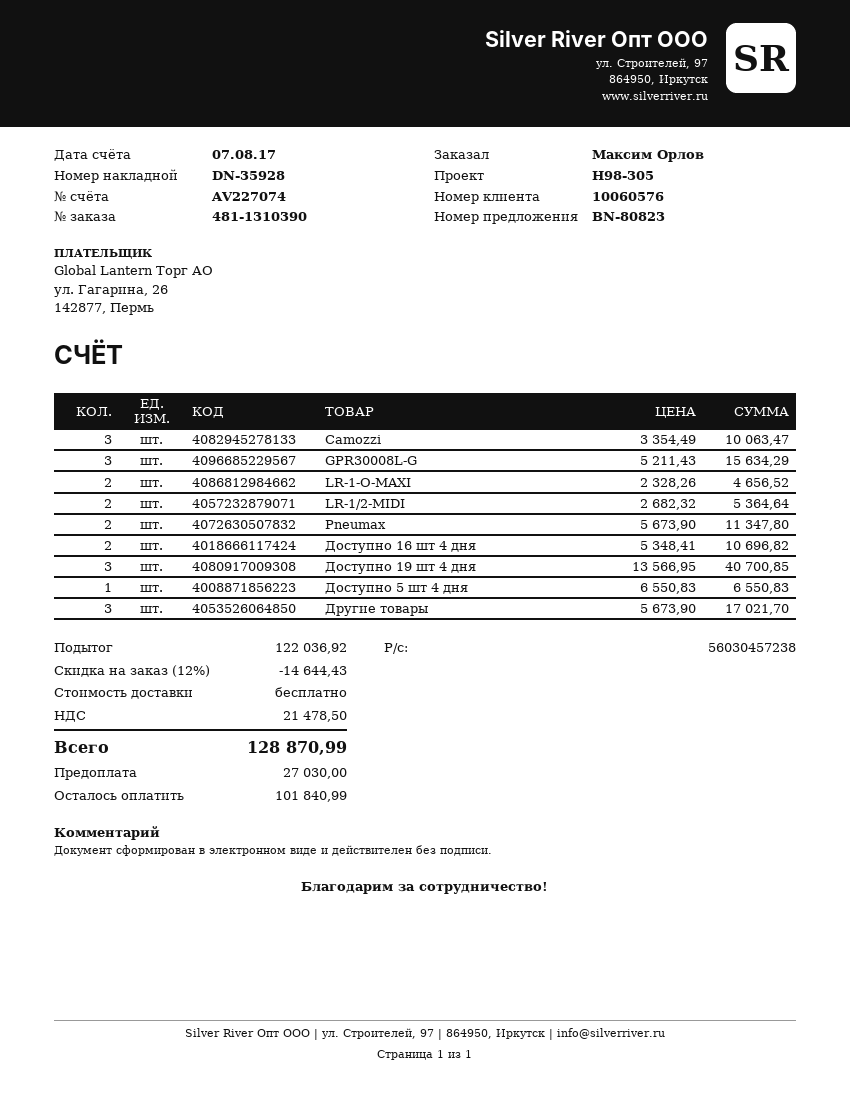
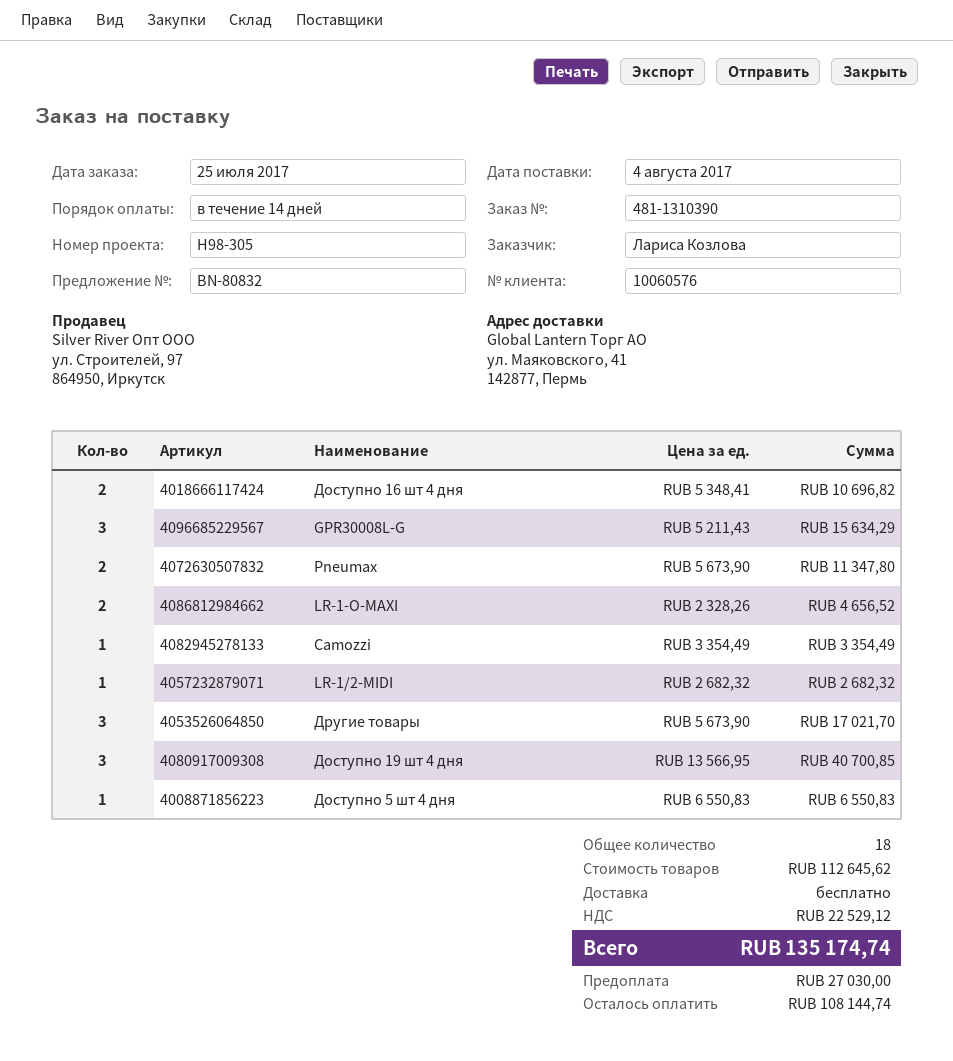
quote number: BN-80823 -> BN-80832
ordered by: Максим Орлов -> Лариса Козлова
Camozzi: 3 x 3354.49 = 10063.47 -> 1 x 3354.49 = 3354.49
LR-1/2-MIDI: 2 x 2682.32 = 5364.64 -> 1 x 2682.32 = 2682.32
subtotal: 122036.92 -> 112645.62
discount: 12% = 14644.43 -> none
tax: 21478.50 -> 22529.12
total: 128870.99 -> 135174.74
balance: 101840.99 -> 108144.74

